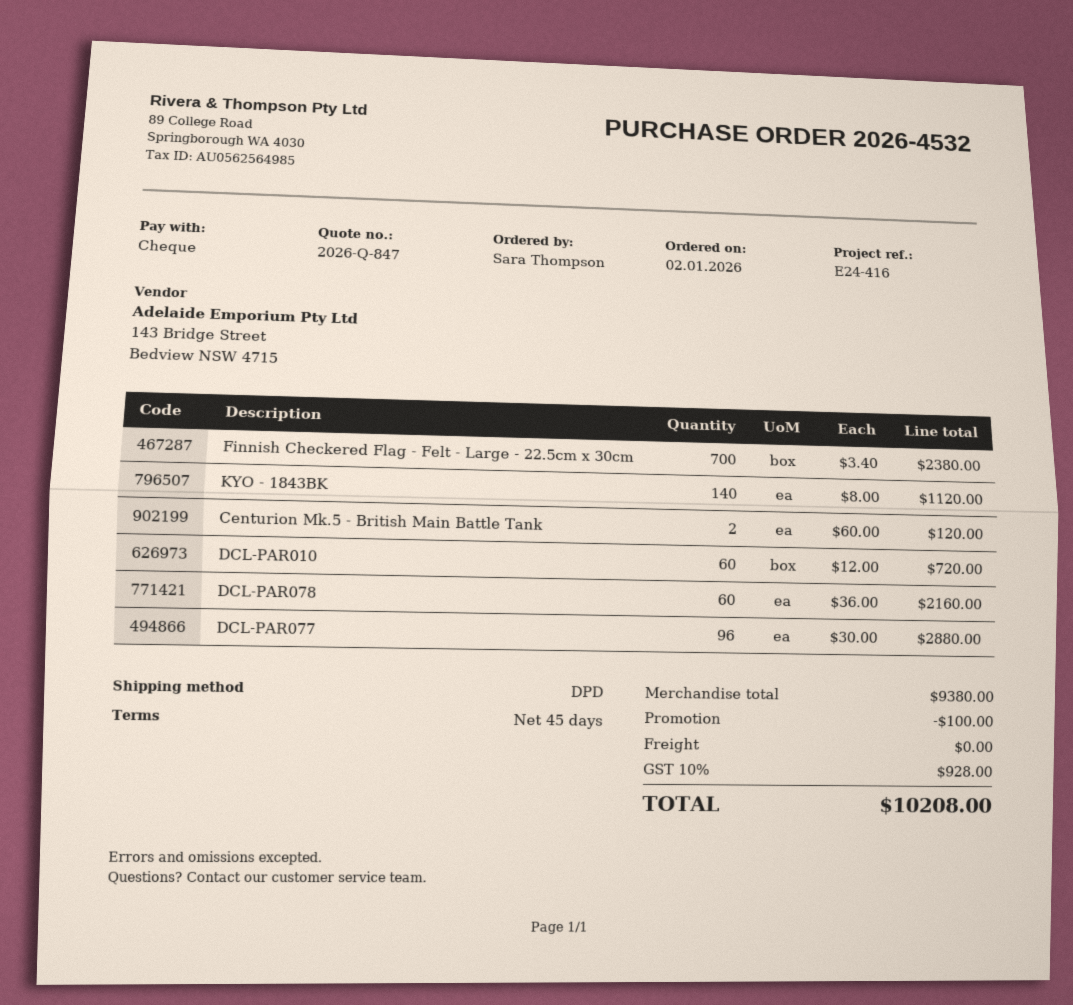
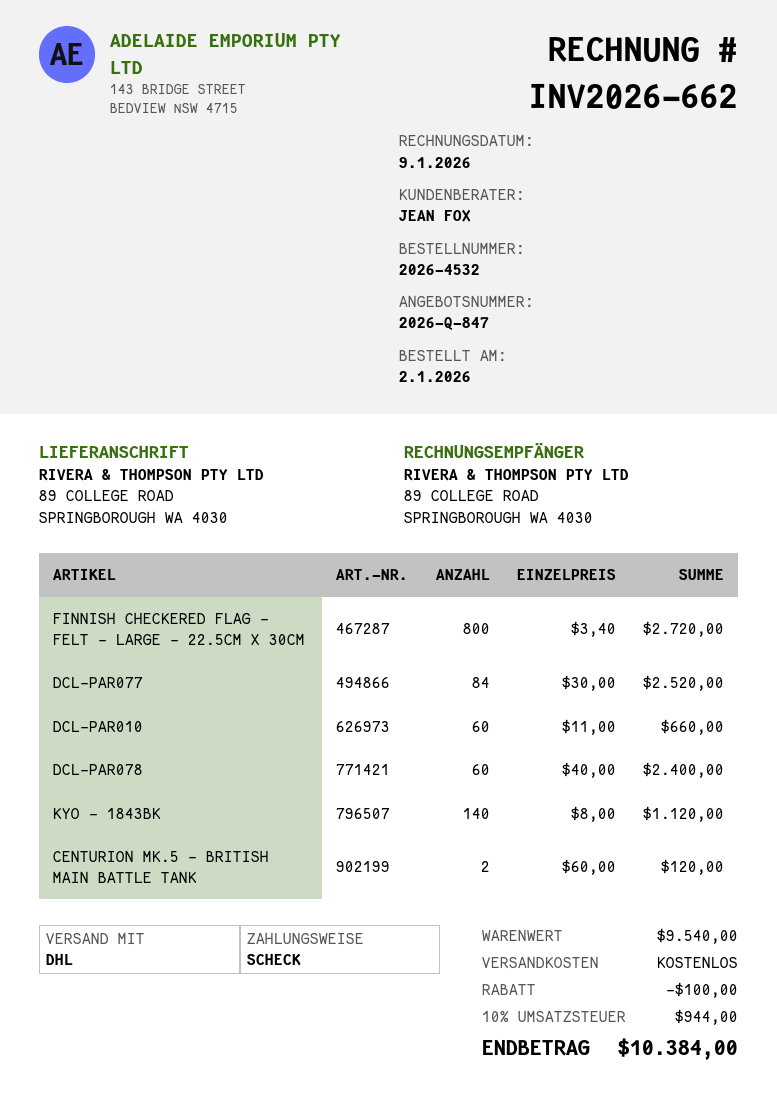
shipping method: DPD -> DHL
Finnish Checkered Flag - Felt - Large - 22.5cm x 30cm: 700 x 3.40 = 2380.00 -> 800 x 3.40 = 2720.00
DCL-PAR010: 60 x 12.00 = 720.00 -> 60 x 11.00 = 660.00
DCL-PAR078: 60 x 36.00 = 2160.00 -> 60 x 40.00 = 2400.00
DCL-PAR077: 96 x 30.00 = 2880.00 -> 84 x 30.00 = 2520.00
subtotal: 9380.00 -> 9540.00
tax: 10% = 928.00 -> 10% = 944.00
total: 10208.00 -> 10384.00

